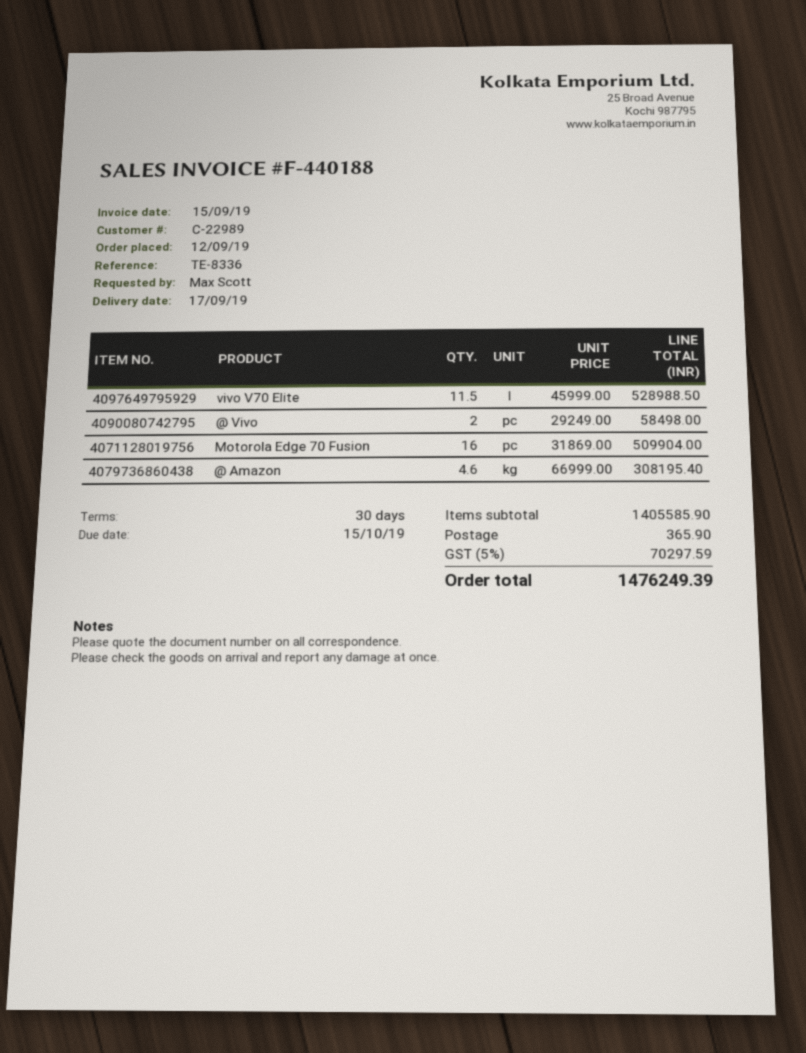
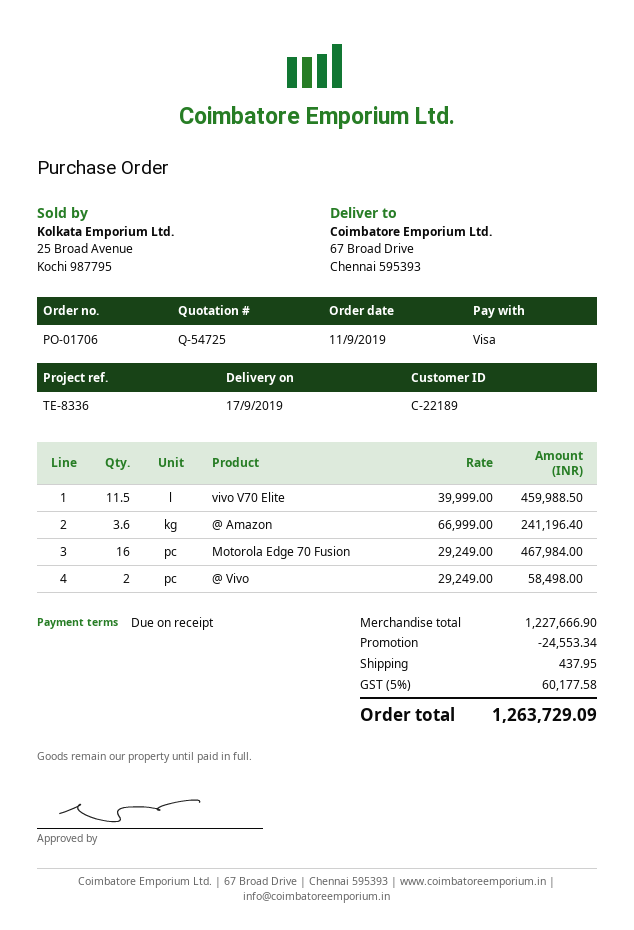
order date: 2019-09-12 -> 2019-09-11
payment terms: 30 days -> on receipt
customer number: C-22989 -> C-22189
vivo V70 Elite: 11.5 x 45999.00 = 528988.50 -> 11.5 x 39999.00 = 459988.50
Motorola Edge 70 Fusion: 16 x 31869.00 = 509904.00 -> 16 x 29249.00 = 467984.00
@ Amazon: 4.6 x 66999.00 = 308195.40 -> 3.6 x 66999.00 = 241196.40
subtotal: 1405585.90 -> 1227666.90
discount: none -> 24553.34
shipping: 365.90 -> 437.95
tax: 5% = 70297.59 -> 5% = 60177.58
total: 1476249.39 -> 1263729.09

